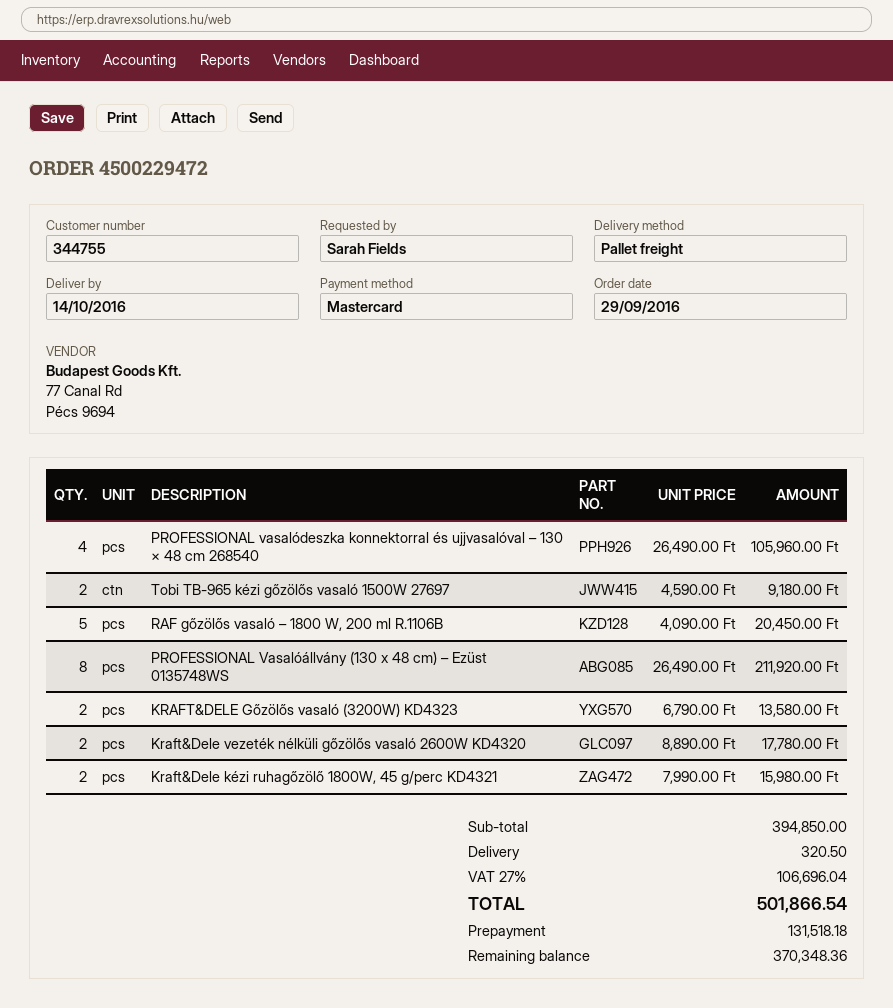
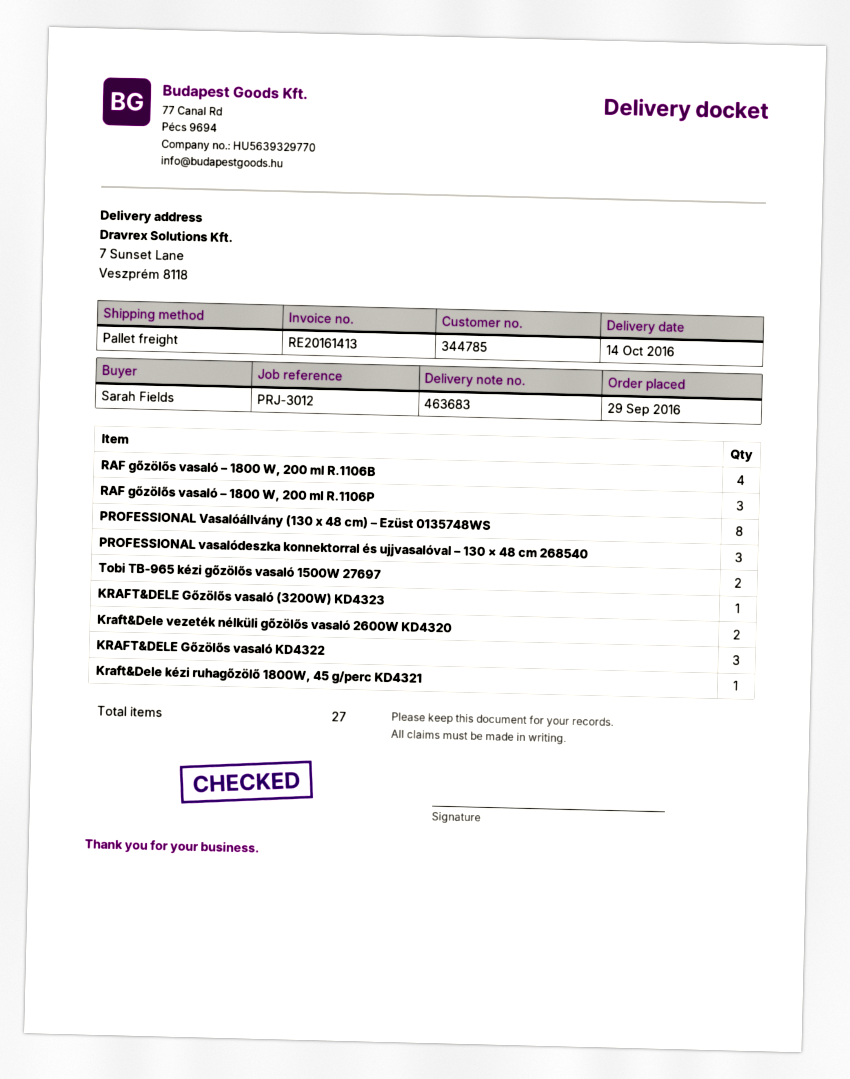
customer number: 344755 -> 344785
PROFESSIONAL vasalódeszka konnektorral és ujjvasalóval – 130 × 48 cm 268540: 4 -> 3
RAF gőzölős vasaló – 1800 W, 200 ml R.1106B: 5 -> 4
KRAFT&DELE Gőzölős vasaló (3200W) KD4323: 2 -> 1
Kraft&Dele kézi ruhagőzölő 1800W, 45 g/perc KD4321: 2 -> 1
RAF gőzölős vasaló – 1800 W, 200 ml R.1106P: none -> 3
KRAFT&DELE Gőzölős vasaló KD4322: none -> 3

